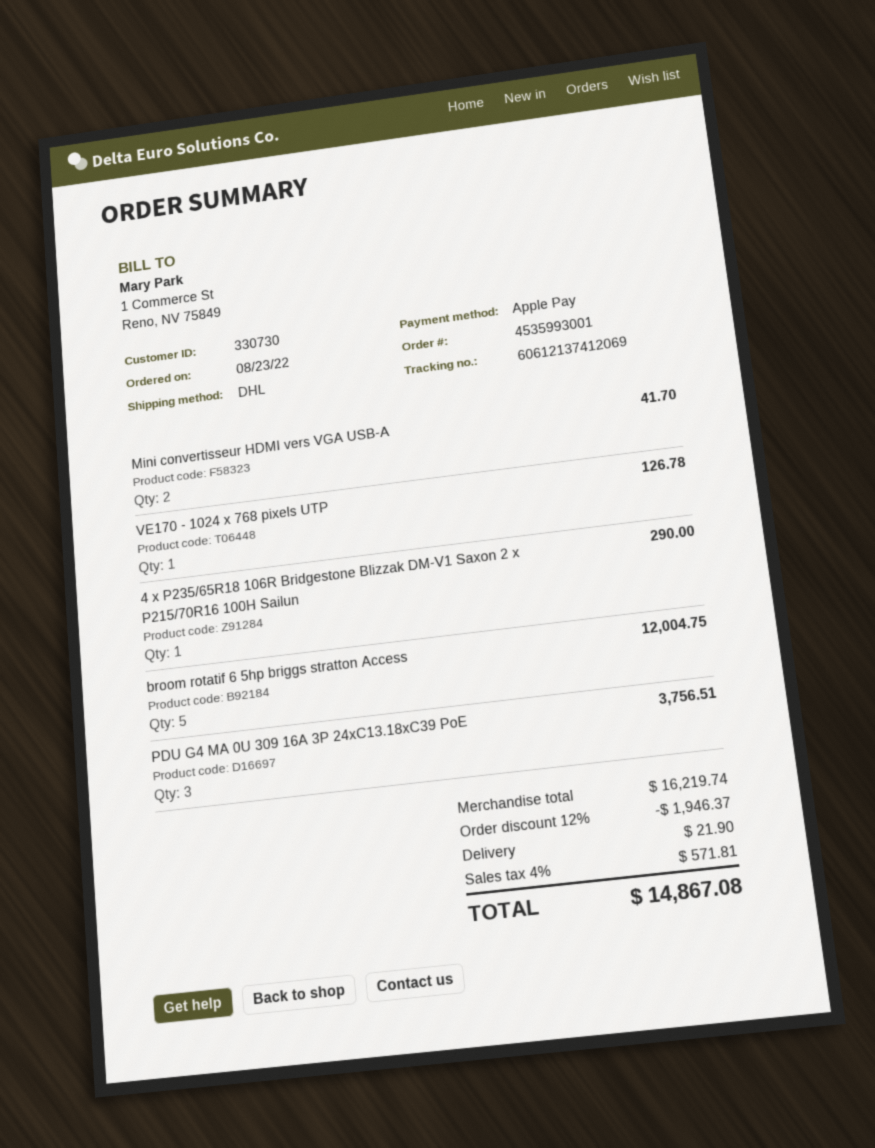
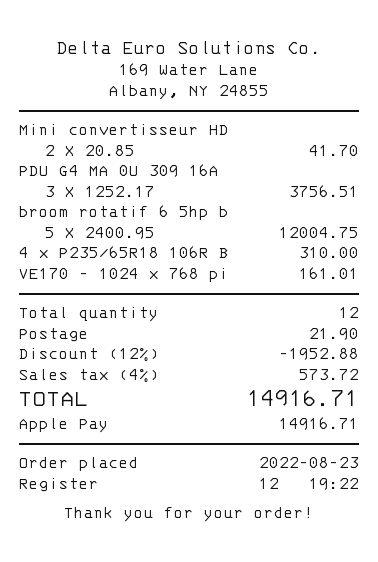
VE170 - 1024 x 768 pixels UTP: 1 for 126.78 -> 1 for 161.01
4 x P235/65R18 106R Bridgestone Blizzak DM-V1 Saxon 2 x P215/70R16 100H Sailun: 1 for 290.00 -> 1 for 310.00
discount: 12% = 1946.37 -> 12% = 1952.88
tax: 4% = 571.81 -> 4% = 573.72
total: 14867.08 -> 14916.71

